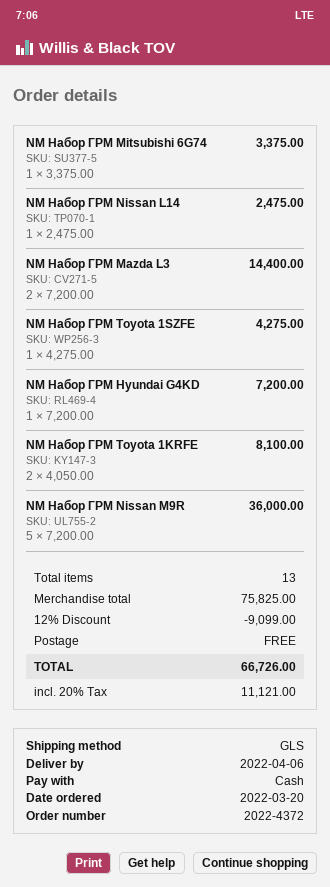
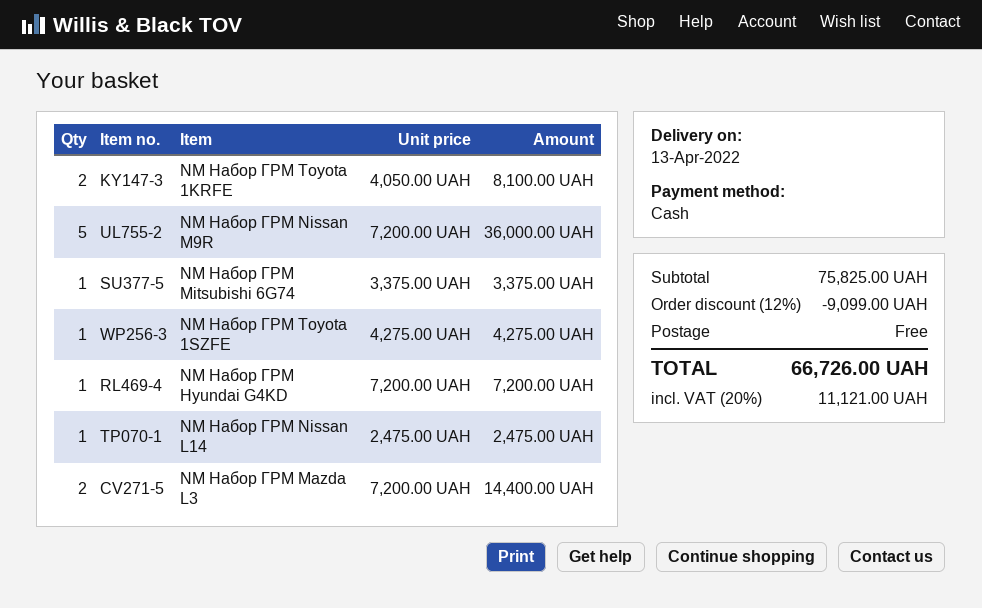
delivery date: 2022-04-06 -> 2022-04-13

